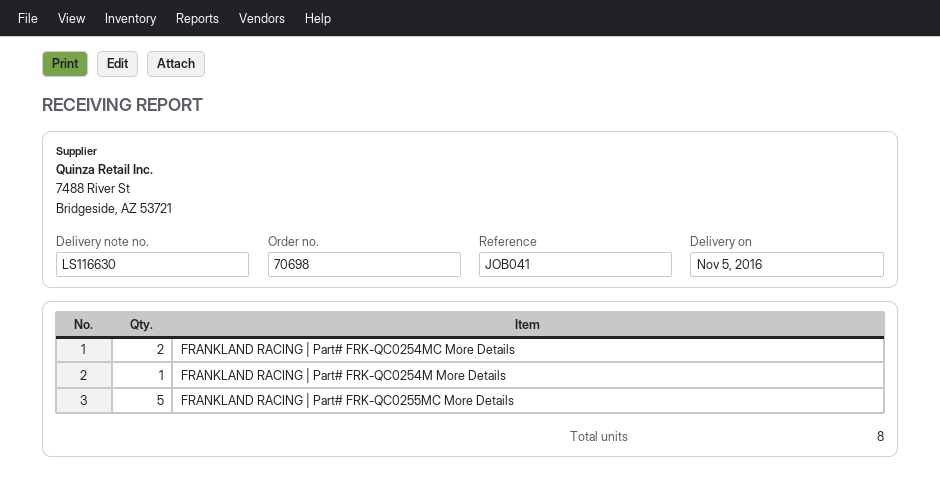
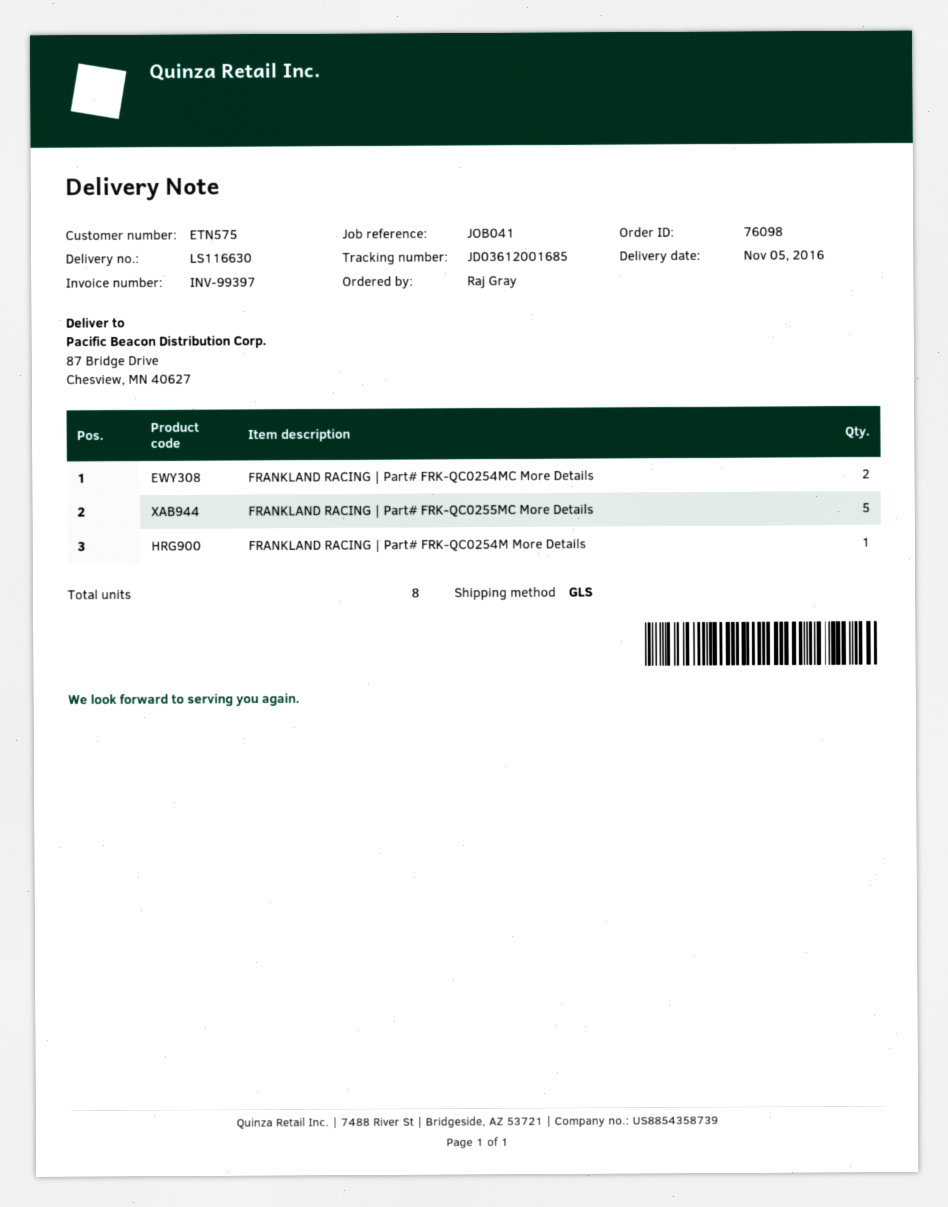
order number: 70698 -> 76098

